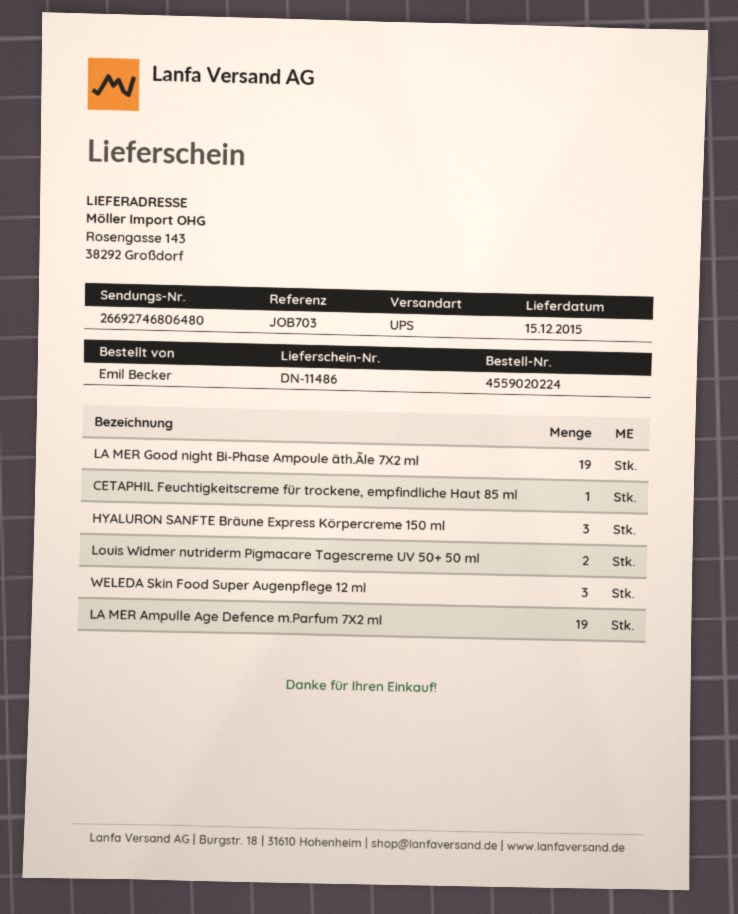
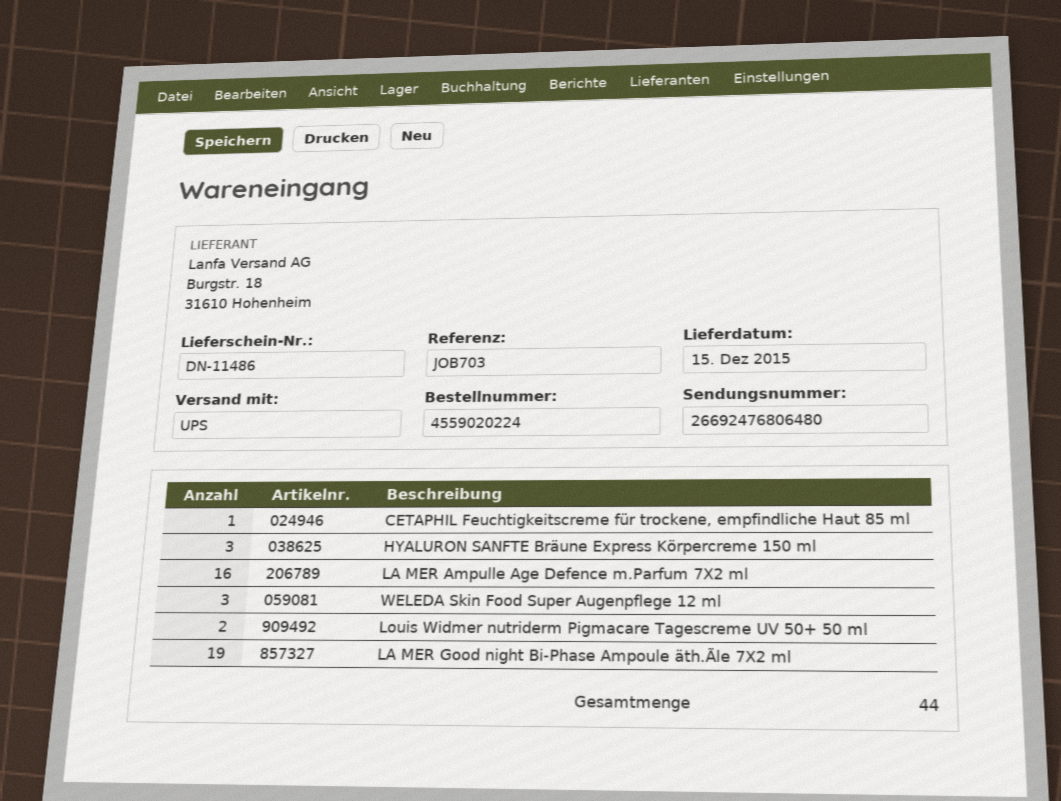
tracking number: 26692746806480 -> 26692476806480
LA MER Ampulle Age Defence m.Parfum 7X2 ml: 19 -> 16

